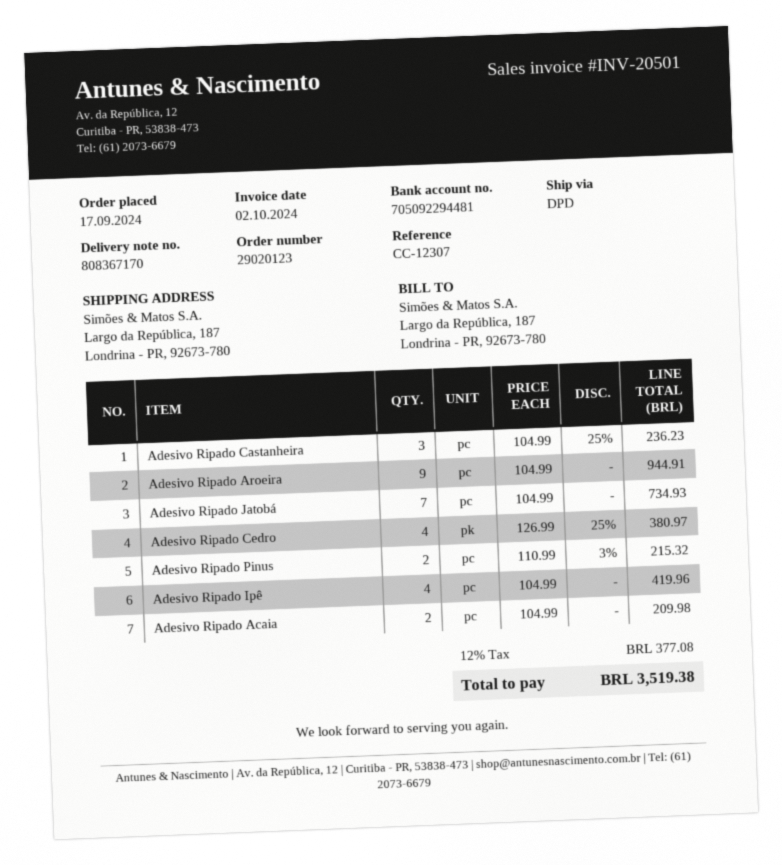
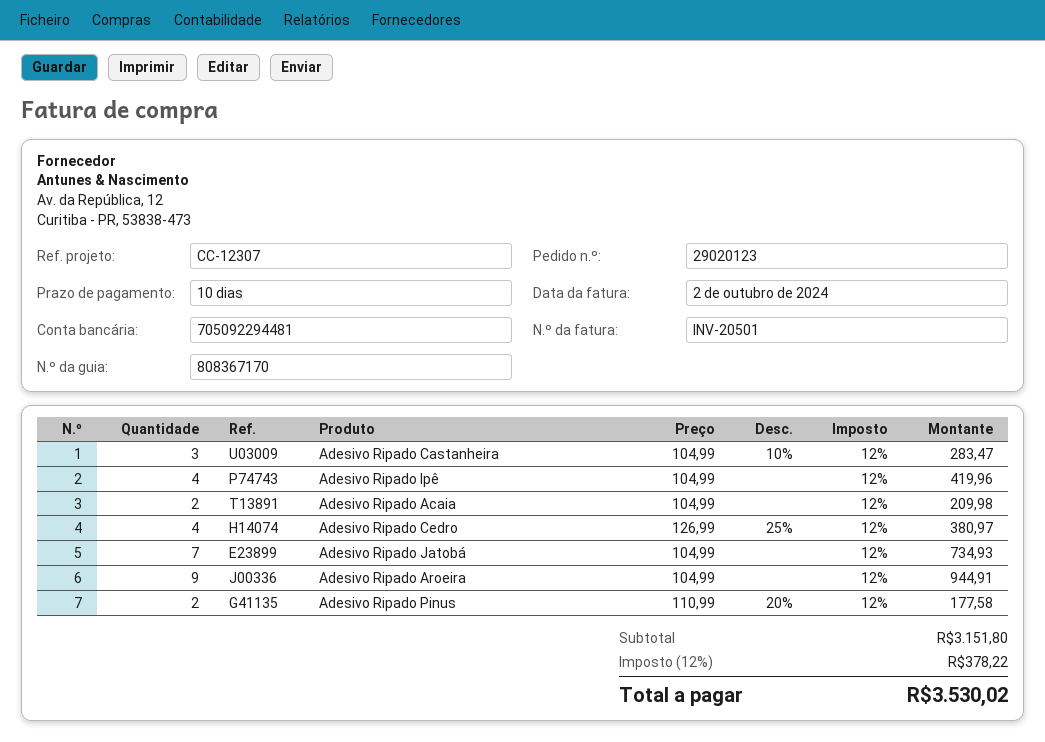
Adesivo Ripado Castanheira: 3 x 104.99 - 25% = 236.23 -> 3 x 104.99 - 10% = 283.47
Adesivo Ripado Pinus: 2 x 110.99 - 3% = 215.32 -> 2 x 110.99 - 20% = 177.58
tax: 12% = 377.08 -> 12% = 378.22
total: 3519.38 -> 3530.02

